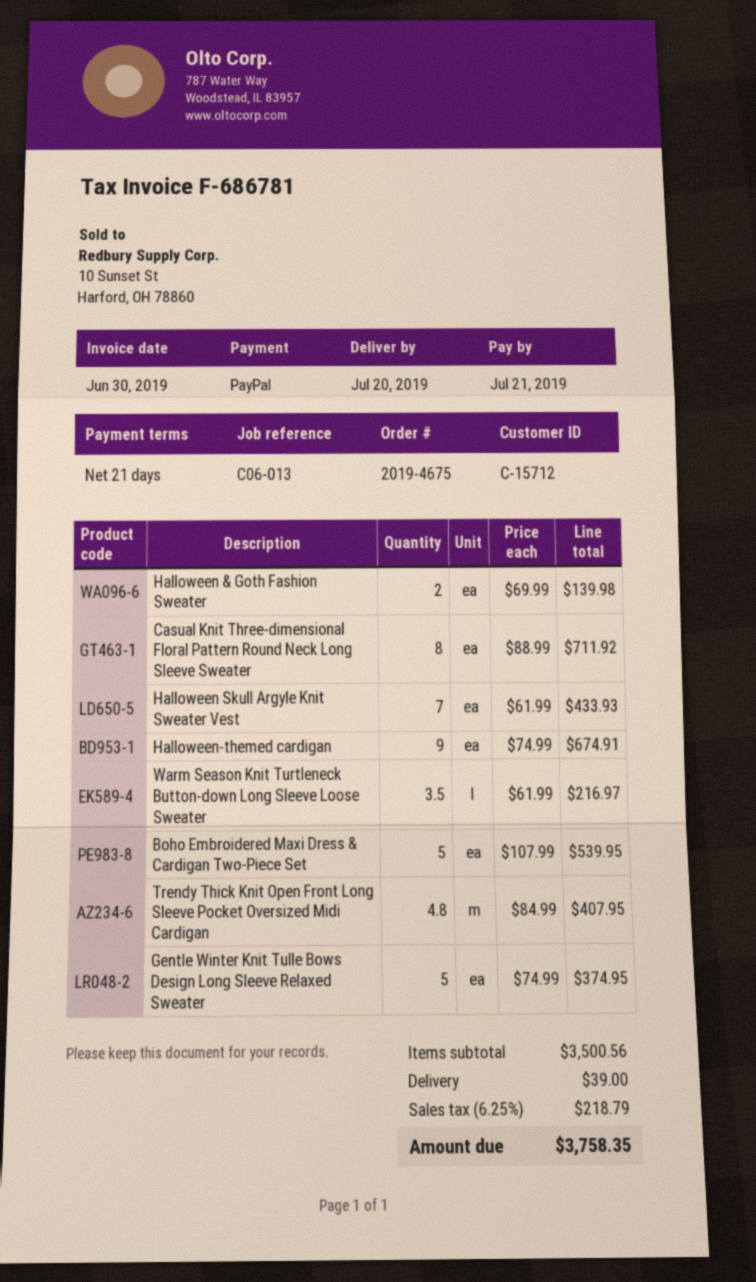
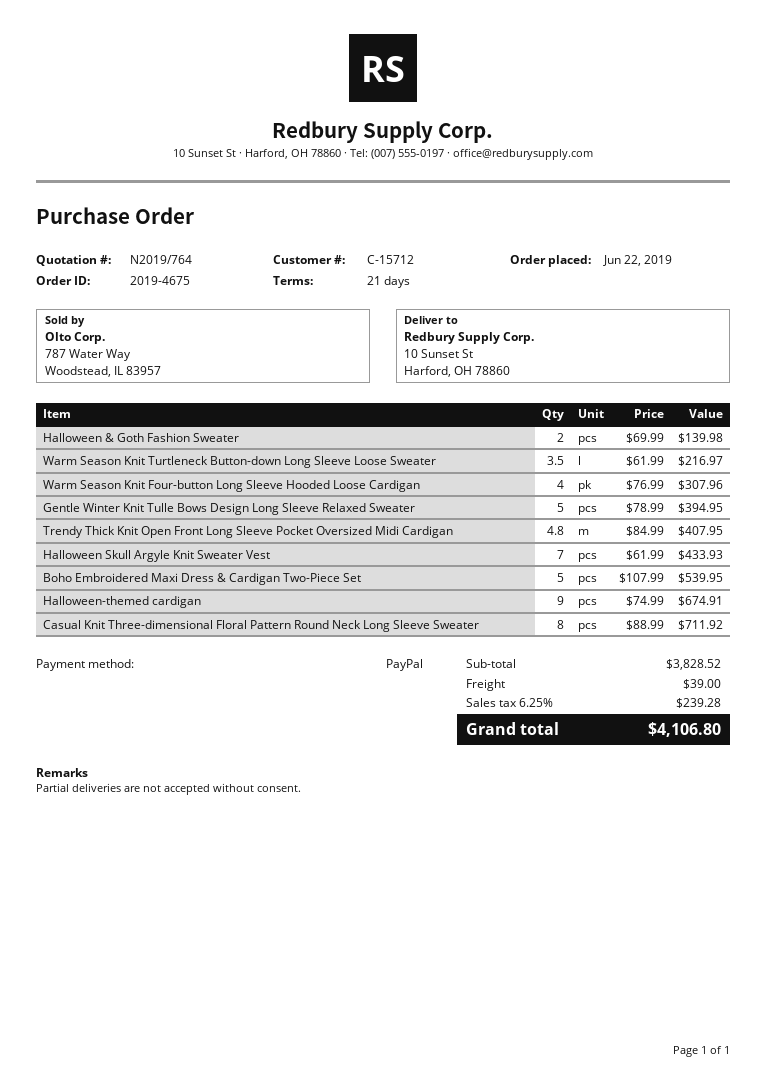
Gentle Winter Knit Tulle Bows Design Long Sleeve Relaxed Sweater: 5 x 74.99 = 374.95 -> 5 x 78.99 = 394.95
Warm Season Knit Four-button Long Sleeve Hooded Loose Cardigan: none -> 4 x 76.99 = 307.96
subtotal: 3500.56 -> 3828.52
tax: 6.25% = 218.79 -> 6.25% = 239.28
total: 3758.35 -> 4106.80

